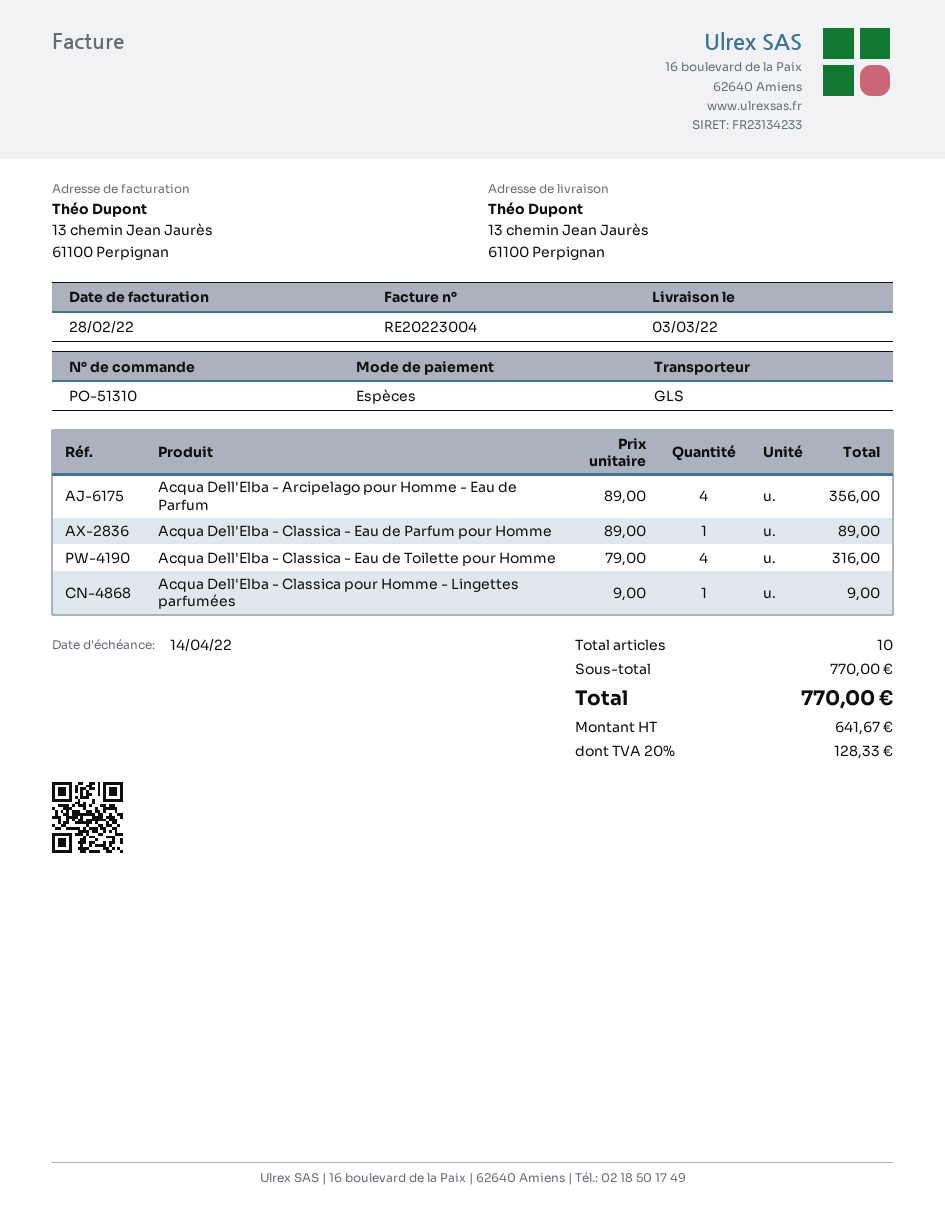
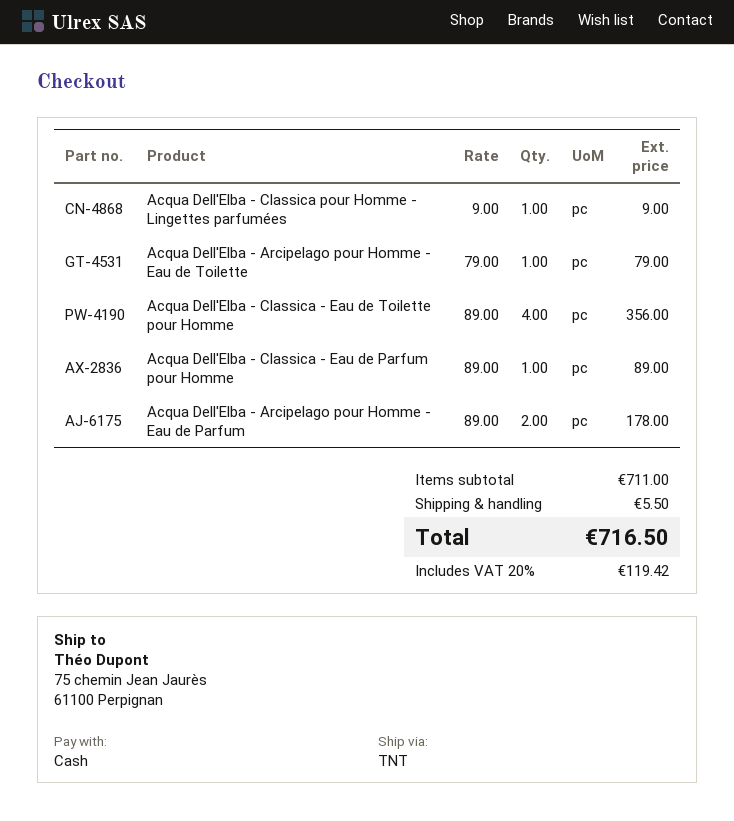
shipping method: GLS -> TNT
ship to: 13 chemin Jean Jaurès, 61100 Perpignan -> 75 chemin Jean Jaurès, 61100 Perpignan
Acqua Dell'Elba - Arcipelago pour Homme - Eau de Parfum: 4 x 89.00 = 356.00 -> 2 x 89.00 = 178.00
Acqua Dell'Elba - Classica - Eau de Toilette pour Homme: 4 x 79.00 = 316.00 -> 4 x 89.00 = 356.00
Acqua Dell'Elba - Arcipelago pour Homme - Eau de Toilette: none -> 1 x 79.00 = 79.00
subtotal: 770.00 -> 711.00
shipping: none -> 5.50
tax: 20% = 128.33 -> 20% = 119.42
total: 770.00 -> 716.50

